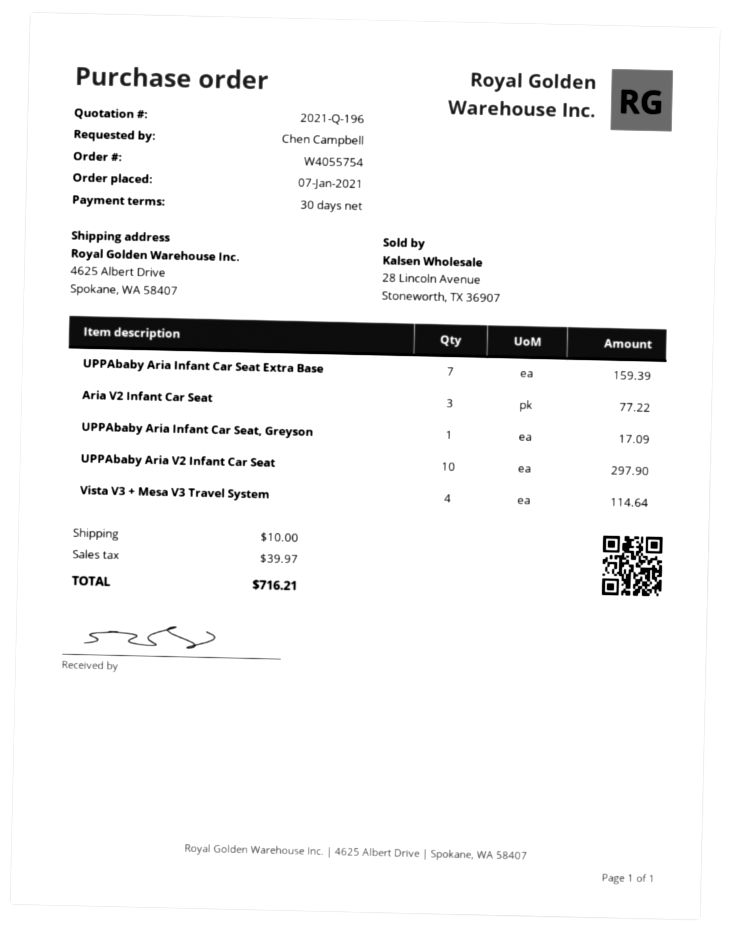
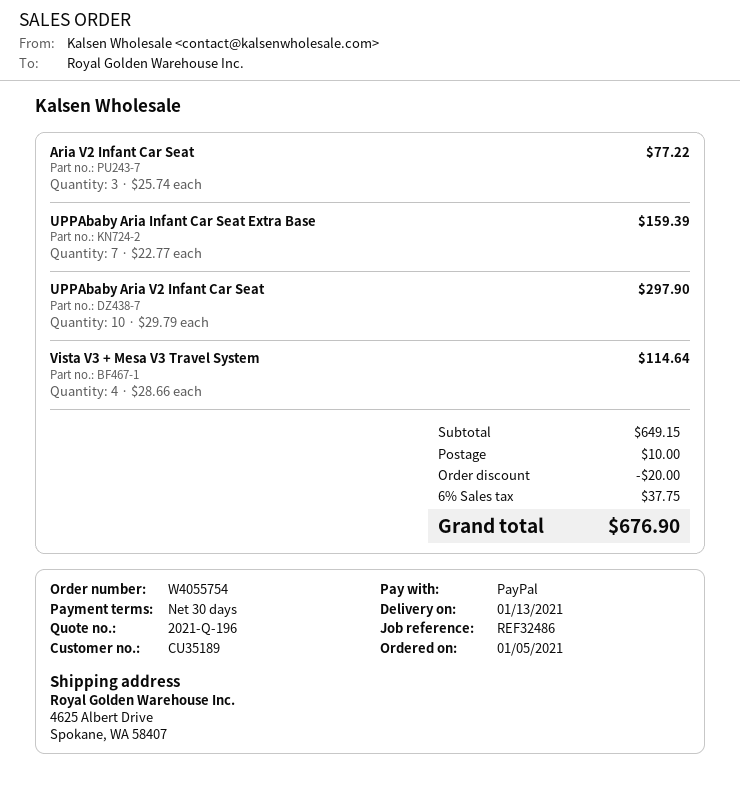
order date: 2021-01-07 -> 2021-01-05
UPPAbaby Aria Infant Car Seat, Greyson: 1 for 17.09 -> none
discount: none -> 20.00
tax: 39.97 -> 37.75
total: 716.21 -> 676.90

